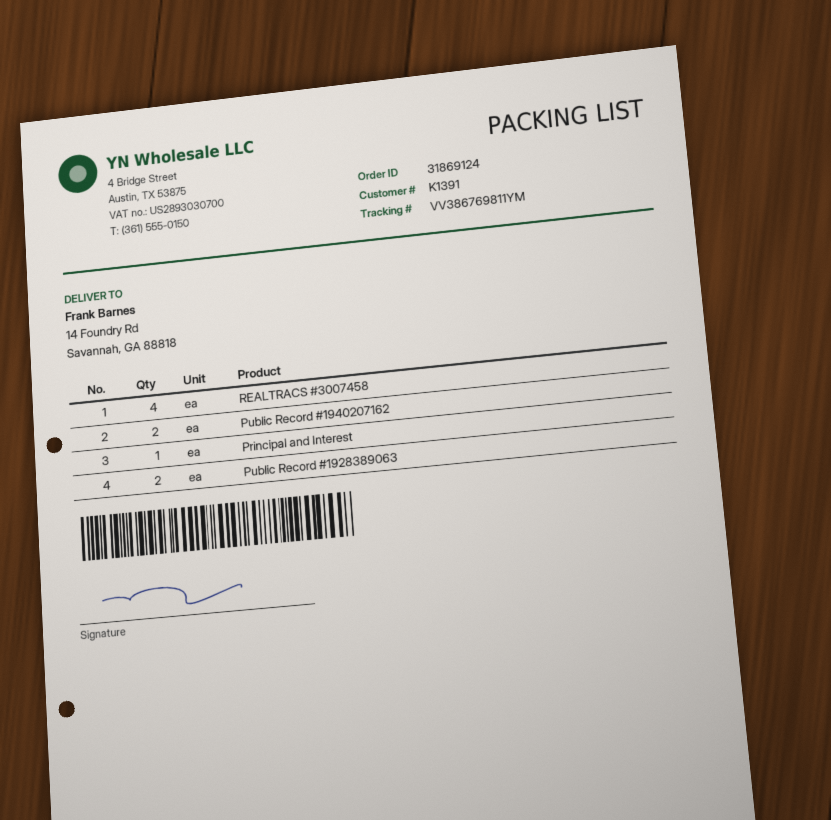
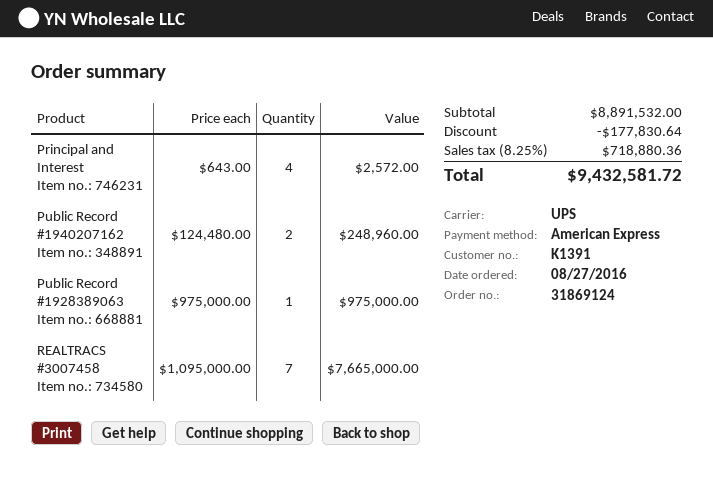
REALTRACS #3007458: 4 -> 7
Principal and Interest: 1 -> 4
Public Record #1928389063: 2 -> 1

